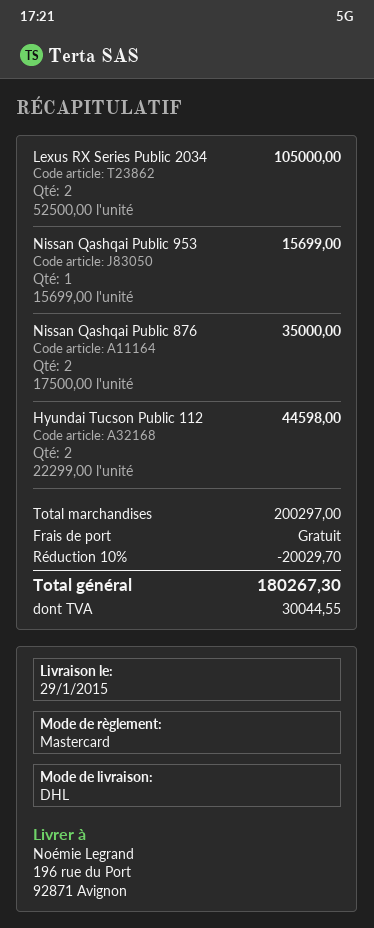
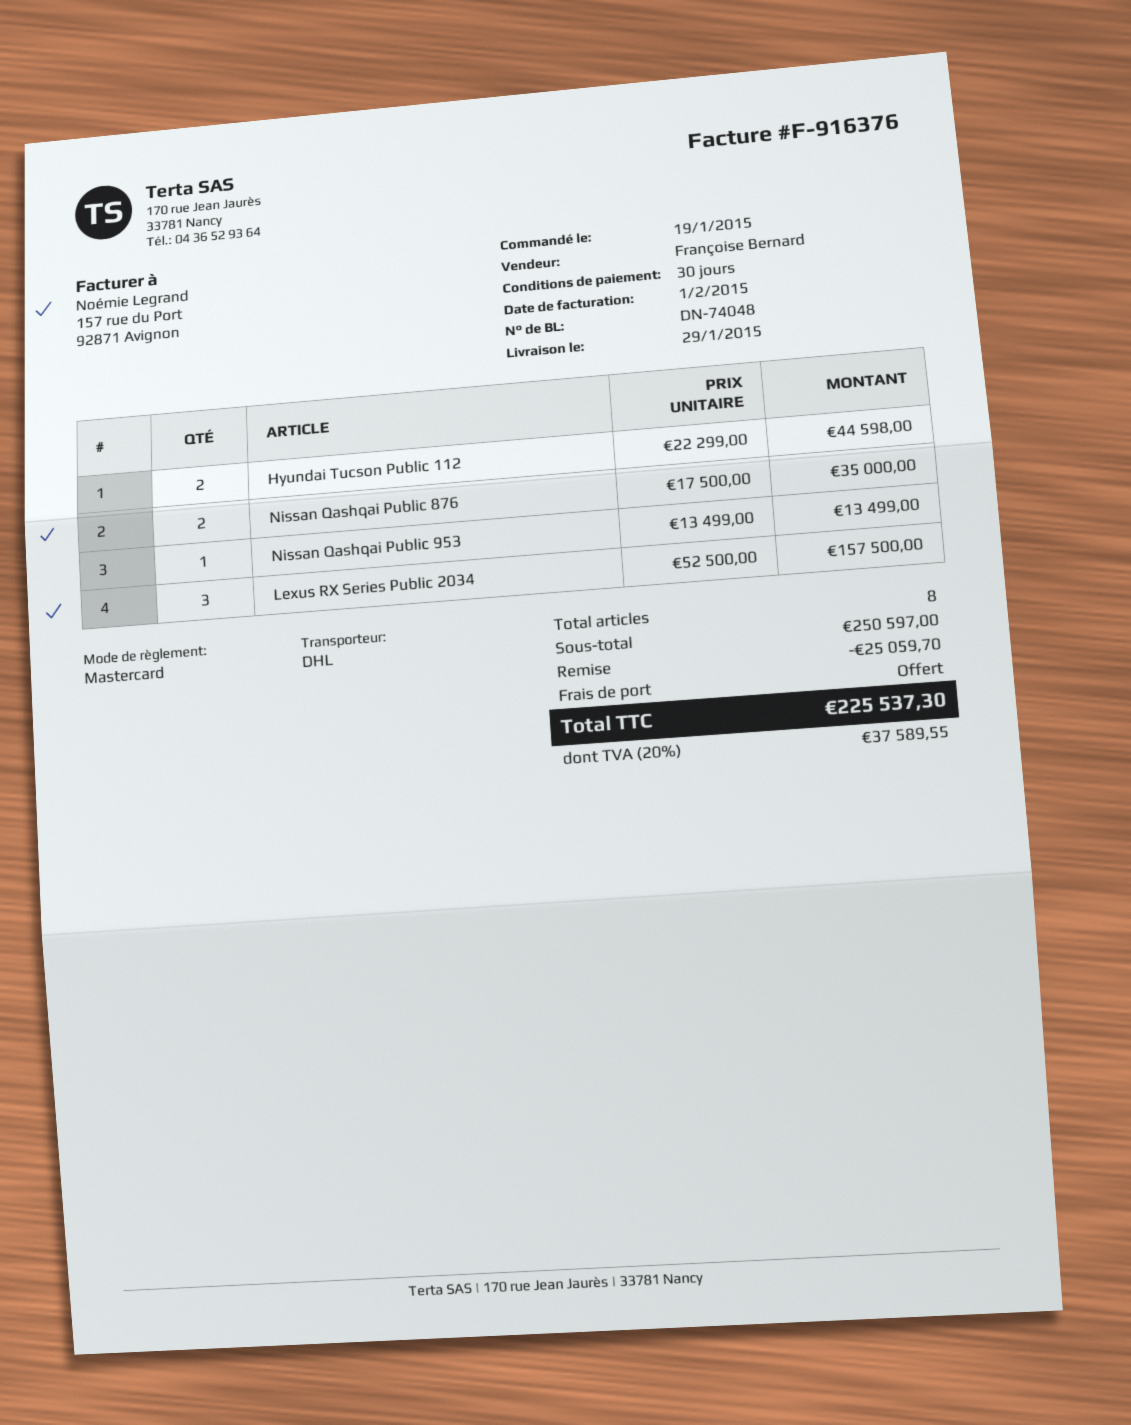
Lexus RX Series Public 2034: 2 x 52500.00 = 105000.00 -> 3 x 52500.00 = 157500.00
Nissan Qashqai Public 953: 1 x 15699.00 = 15699.00 -> 1 x 13499.00 = 13499.00
subtotal: 200297.00 -> 250597.00
discount: 20029.70 -> 25059.70
tax: 30044.55 -> 37589.55
total: 180267.30 -> 225537.30

